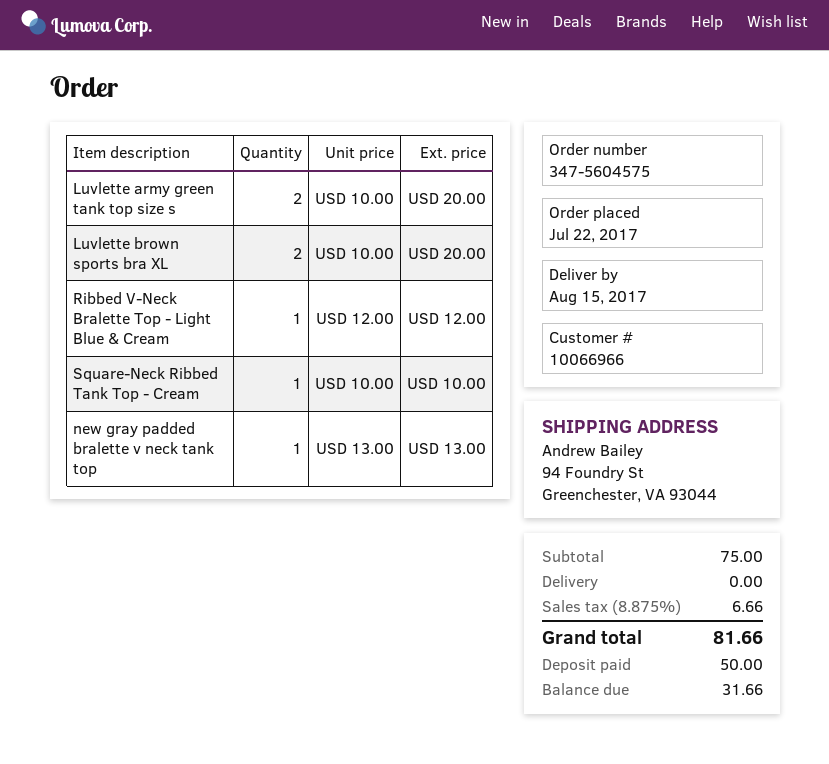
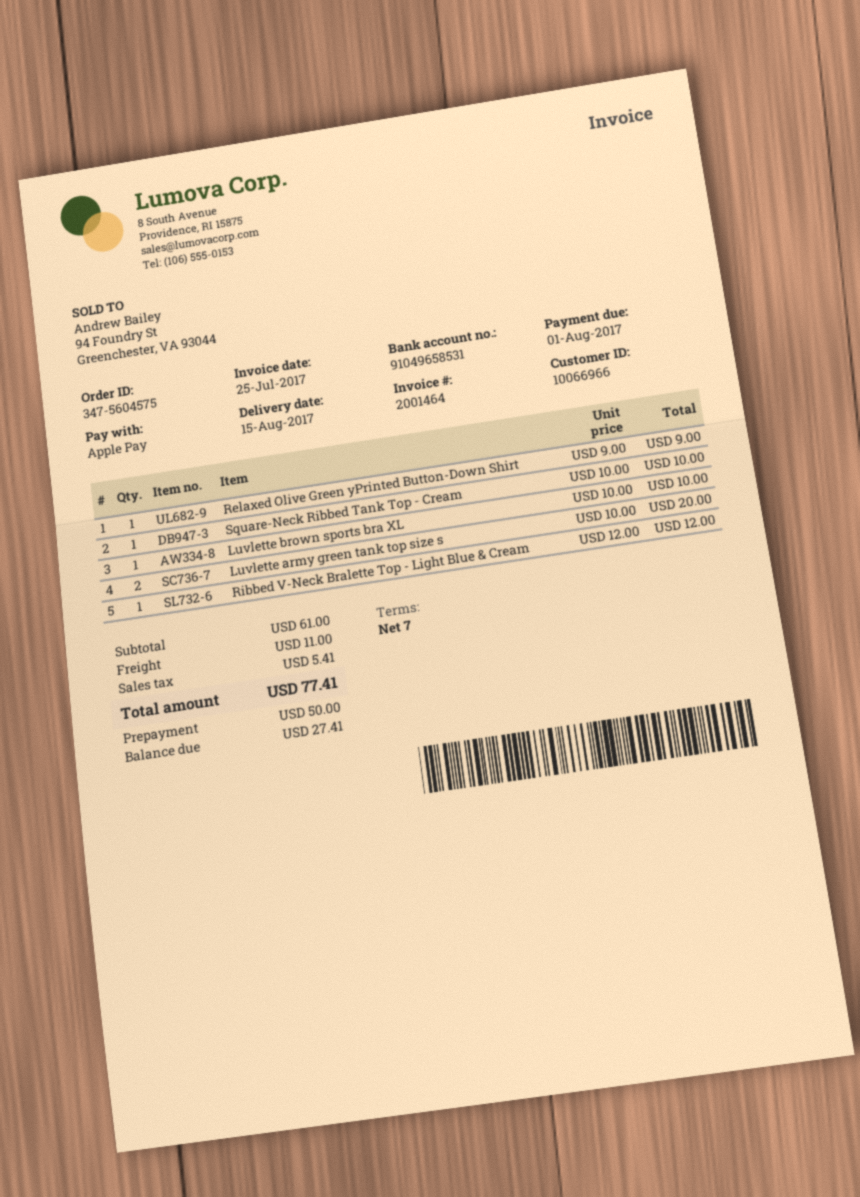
Luvlette brown sports bra XL: 2 x 10.00 = 20.00 -> 1 x 10.00 = 10.00
new gray padded bralette v neck tank top: 1 x 13.00 = 13.00 -> none
Relaxed Olive Green yPrinted Button-Down Shirt: none -> 1 x 9.00 = 9.00
subtotal: 75.00 -> 61.00
shipping: 0.00 -> 11.00
tax: 6.66 -> 5.41
total: 81.66 -> 77.41
balance: 31.66 -> 27.41

